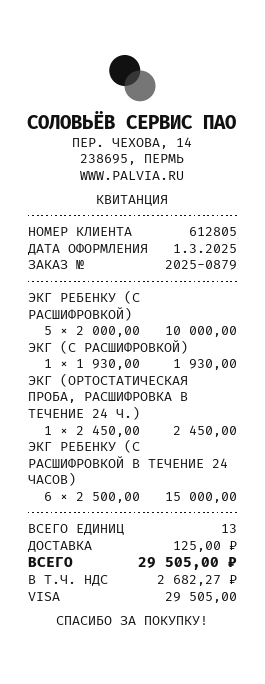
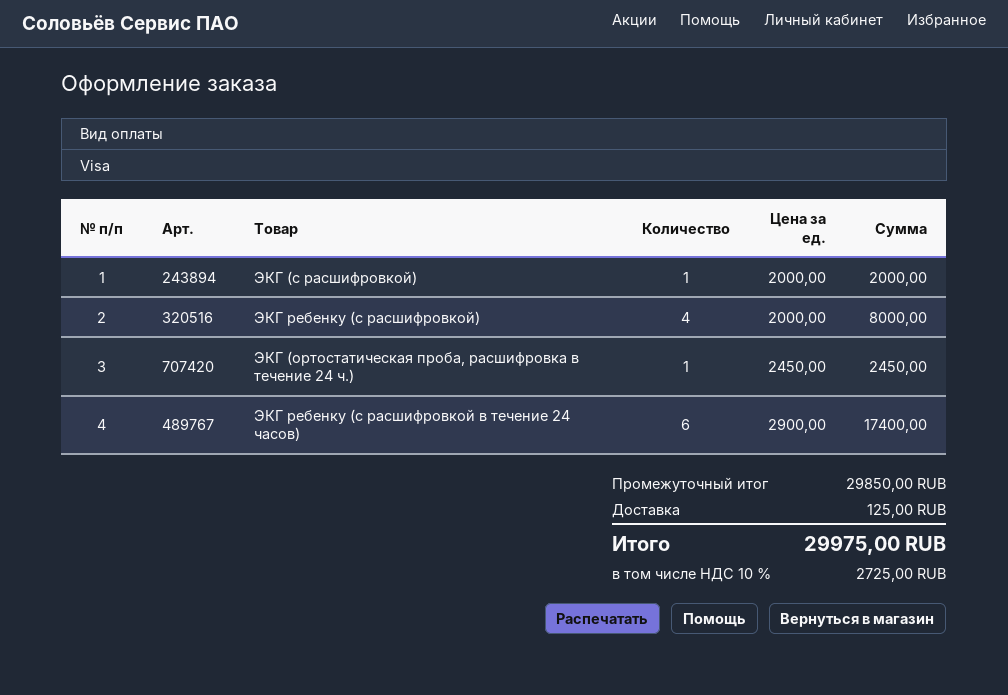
ЭКГ РЕБЕНКУ (С РАСШИФРОВКОЙ): 5 x 2000.00 = 10000.00 -> 4 x 2000.00 = 8000.00
ЭКГ (С РАСШИФРОВКОЙ): 1 x 1930.00 = 1930.00 -> 1 x 2000.00 = 2000.00
ЭКГ РЕБЕНКУ (С РАСШИФРОВКОЙ В ТЕЧЕНИЕ 24 ЧАСОВ): 6 x 2500.00 = 15000.00 -> 6 x 2900.00 = 17400.00
tax: 2682.27 -> 2725.00
total: 29505.00 -> 29975.00

